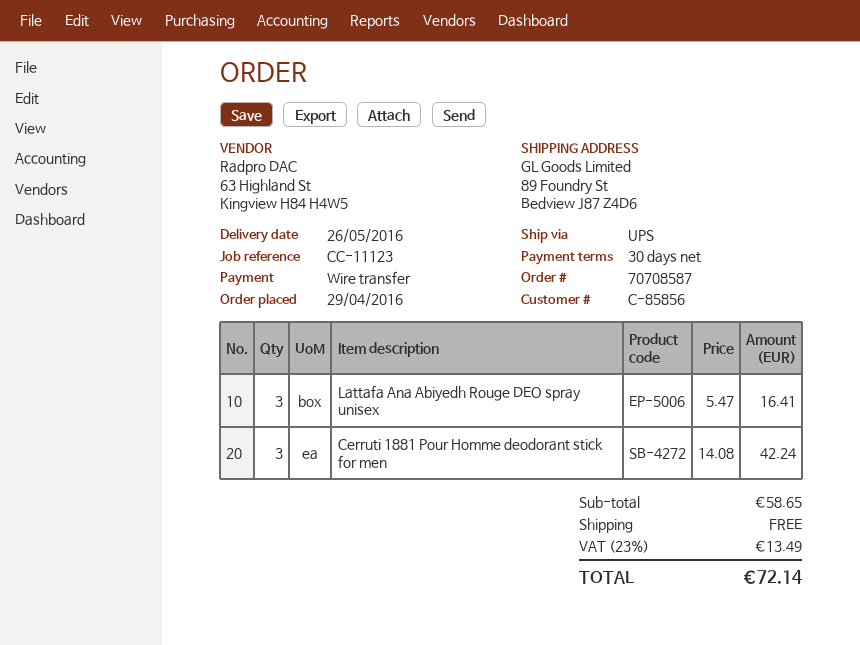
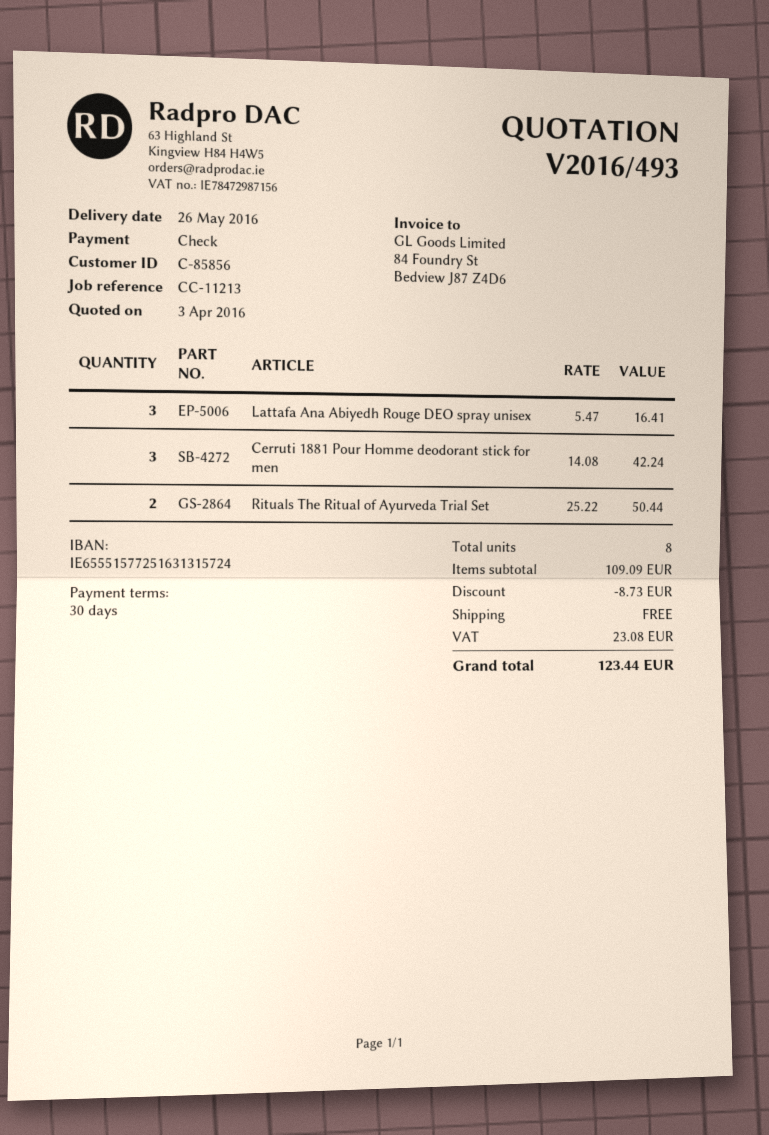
reference: CC-11123 -> CC-11213
payment method: bank transfer -> cheque
Rituals The Ritual of Ayurveda Trial Set: none -> 2 x 25.22 = 50.44
subtotal: 58.65 -> 109.09
discount: none -> 8.73
tax: 13.49 -> 23.08
total: 72.14 -> 123.44

